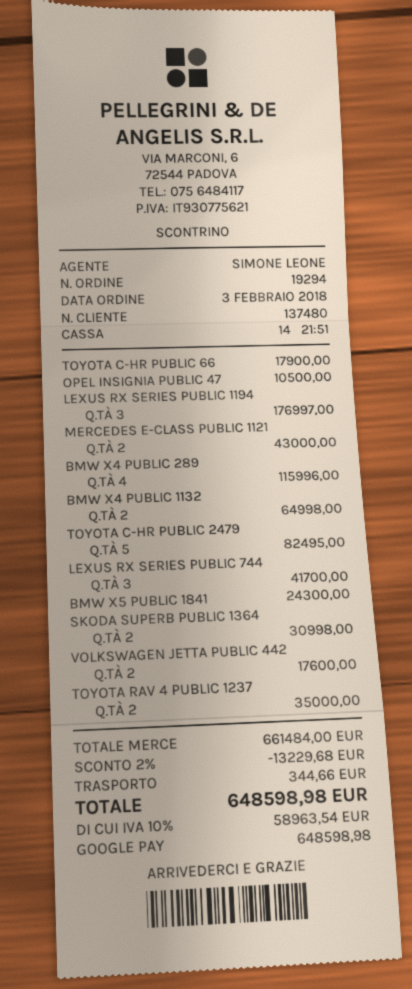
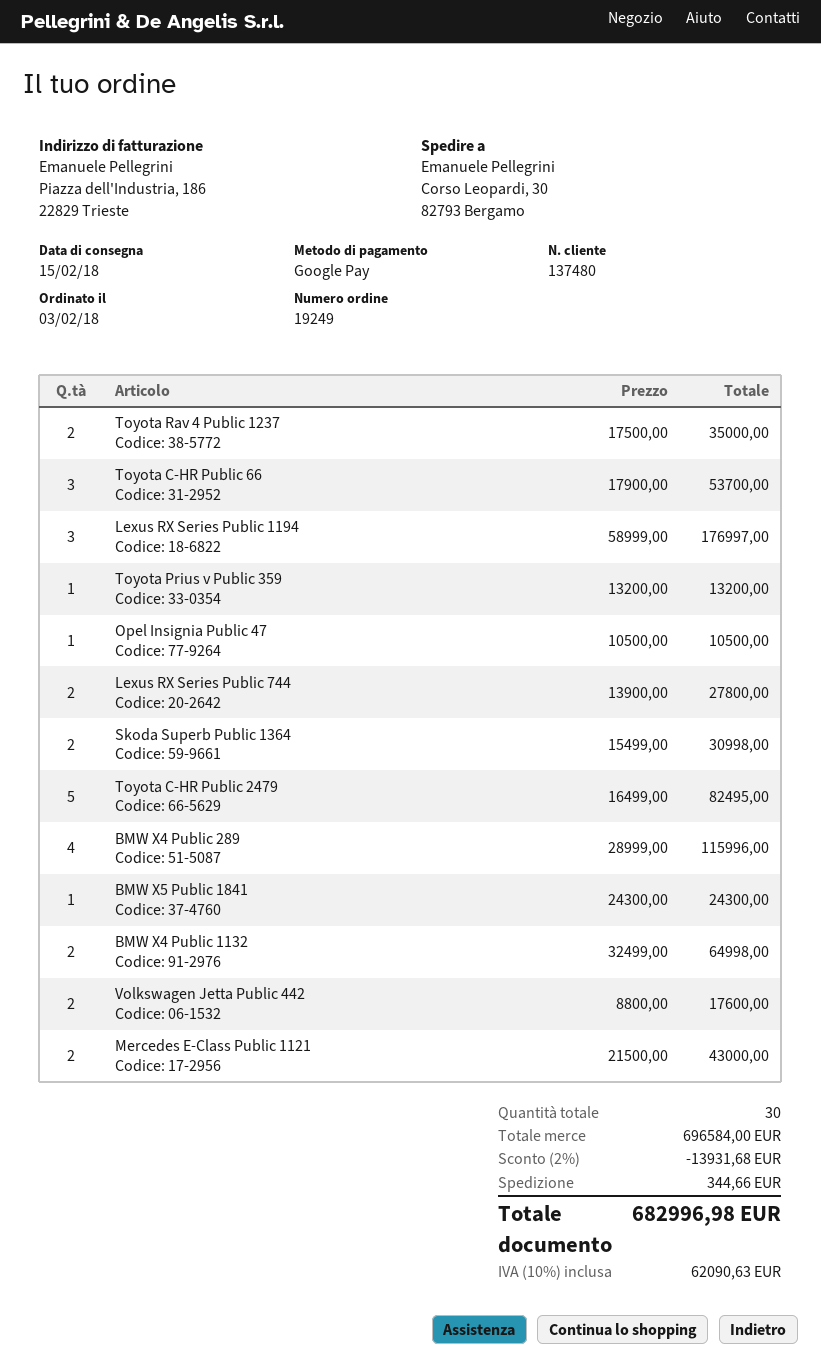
order number: 19294 -> 19249
TOYOTA C-HR PUBLIC 66: 1 for 17900.00 -> 3 for 53700.00
LEXUS RX SERIES PUBLIC 744: 3 for 41700.00 -> 2 for 27800.00
Toyota Prius v Public 359: none -> 1 for 13200.00
subtotal: 661484.00 -> 696584.00
discount: 2% = 13229.68 -> 2% = 13931.68
tax: 10% = 58963.54 -> 10% = 62090.63
total: 648598.98 -> 682996.98

